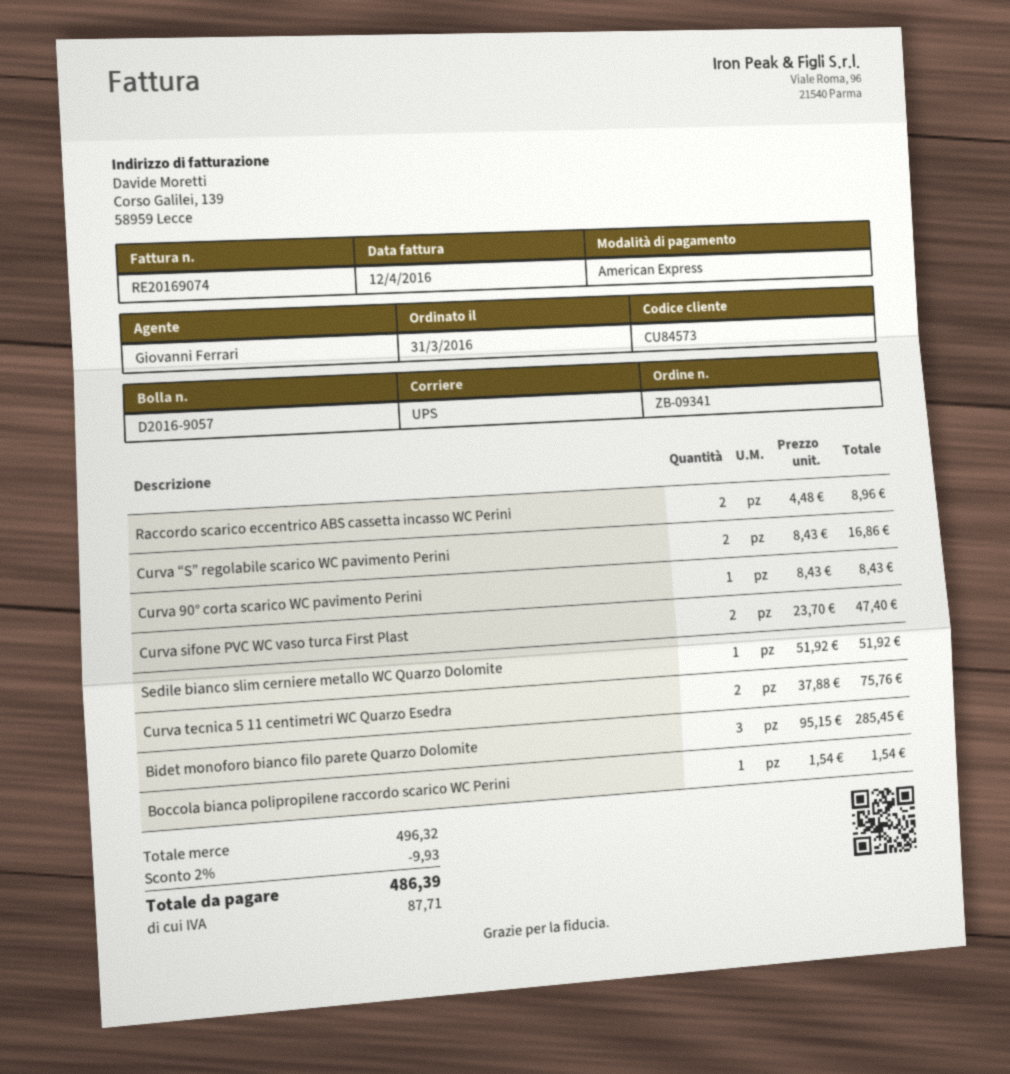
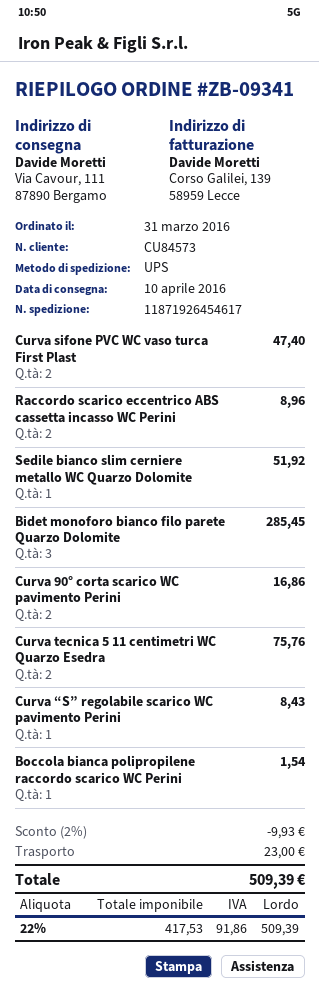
Curva “S” regolabile scarico WC pavimento Perini: 2 for 16.86 -> 1 for 8.43
Curva 90° corta scarico WC pavimento Perini: 1 for 8.43 -> 2 for 16.86
shipping: none -> 23.00
tax: 87.71 -> 91.86
total: 486.39 -> 509.39

